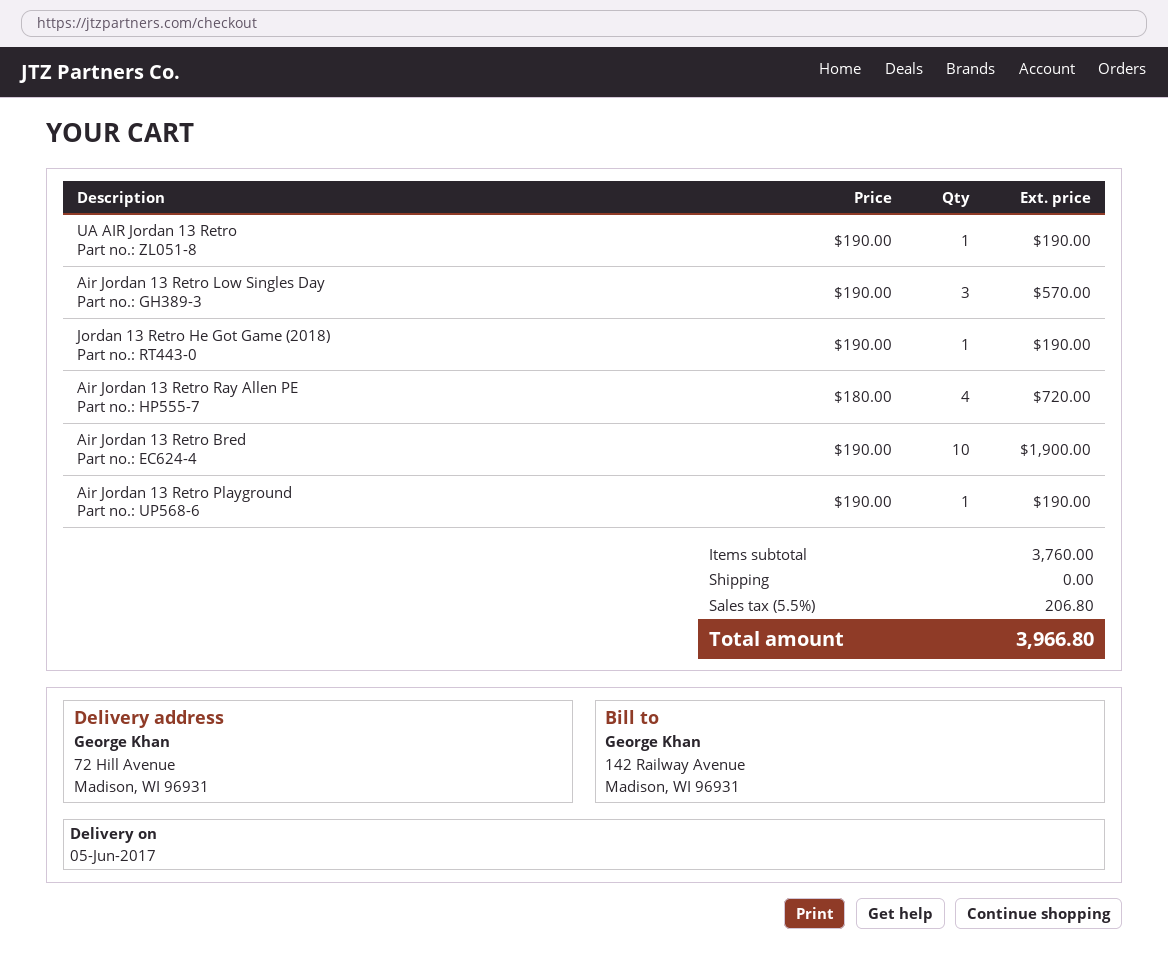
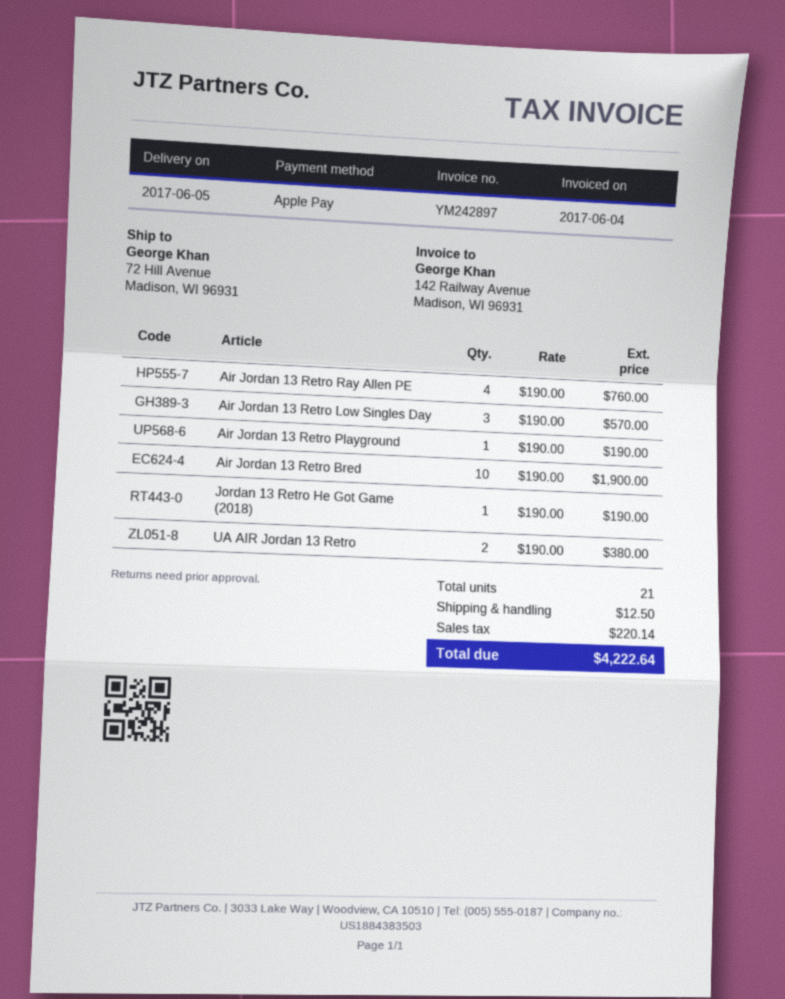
UA AIR Jordan 13 Retro: 1 x 190.00 = 190.00 -> 2 x 190.00 = 380.00
Air Jordan 13 Retro Ray Allen PE: 4 x 180.00 = 720.00 -> 4 x 190.00 = 760.00
shipping: 0.00 -> 12.50
tax: 206.80 -> 220.14
total: 3966.80 -> 4222.64

